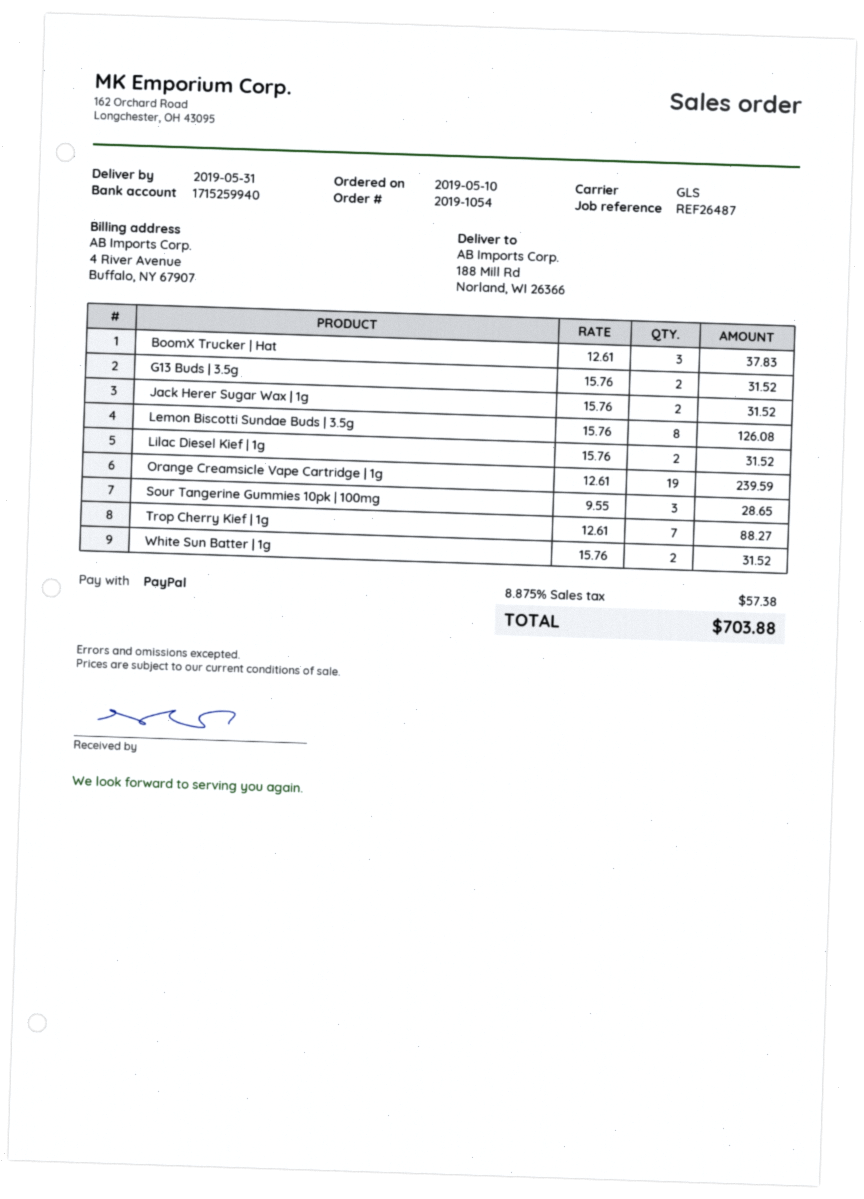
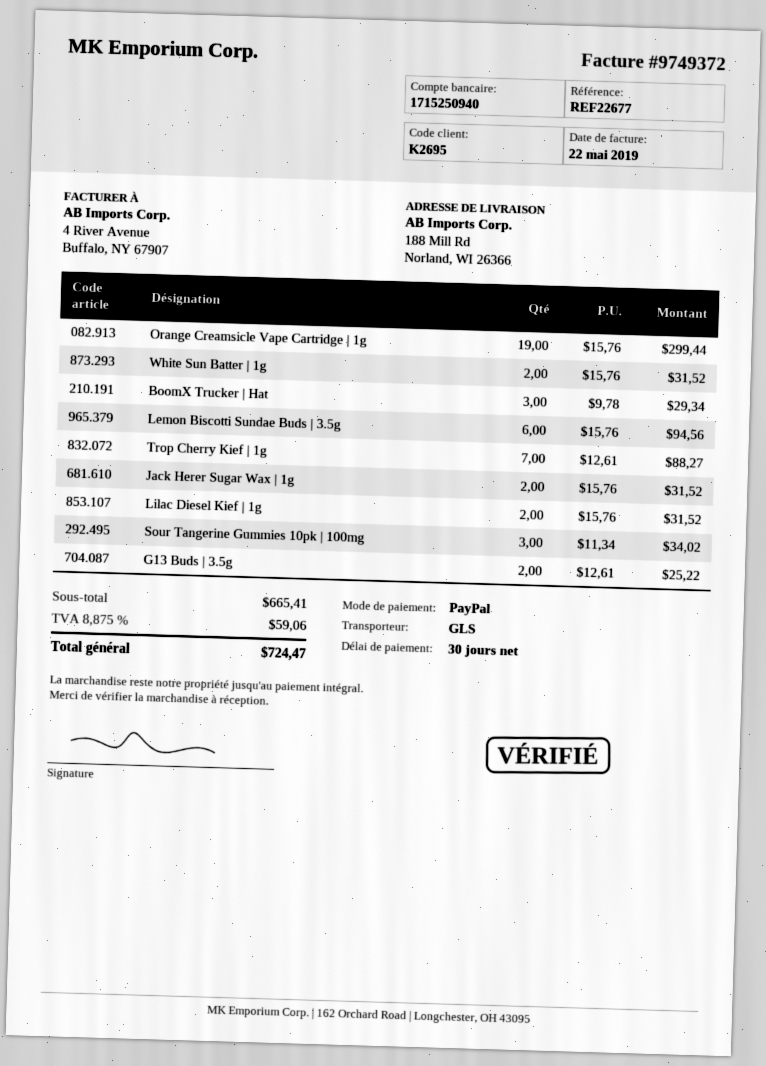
reference: REF26487 -> REF22677
bank account: 1715259940 -> 1715250940
BoomX Trucker | Hat: 3 x 12.61 = 37.83 -> 3 x 9.78 = 29.34
G13 Buds | 3.5g: 2 x 15.76 = 31.52 -> 2 x 12.61 = 25.22
Lemon Biscotti Sundae Buds | 3.5g: 8 x 15.76 = 126.08 -> 6 x 15.76 = 94.56
Orange Creamsicle Vape Cartridge | 1g: 19 x 12.61 = 239.59 -> 19 x 15.76 = 299.44
Sour Tangerine Gummies 10pk | 100mg: 3 x 9.55 = 28.65 -> 3 x 11.34 = 34.02
tax: 8.875% = 57.38 -> 8.875% = 59.06
total: 703.88 -> 724.47

